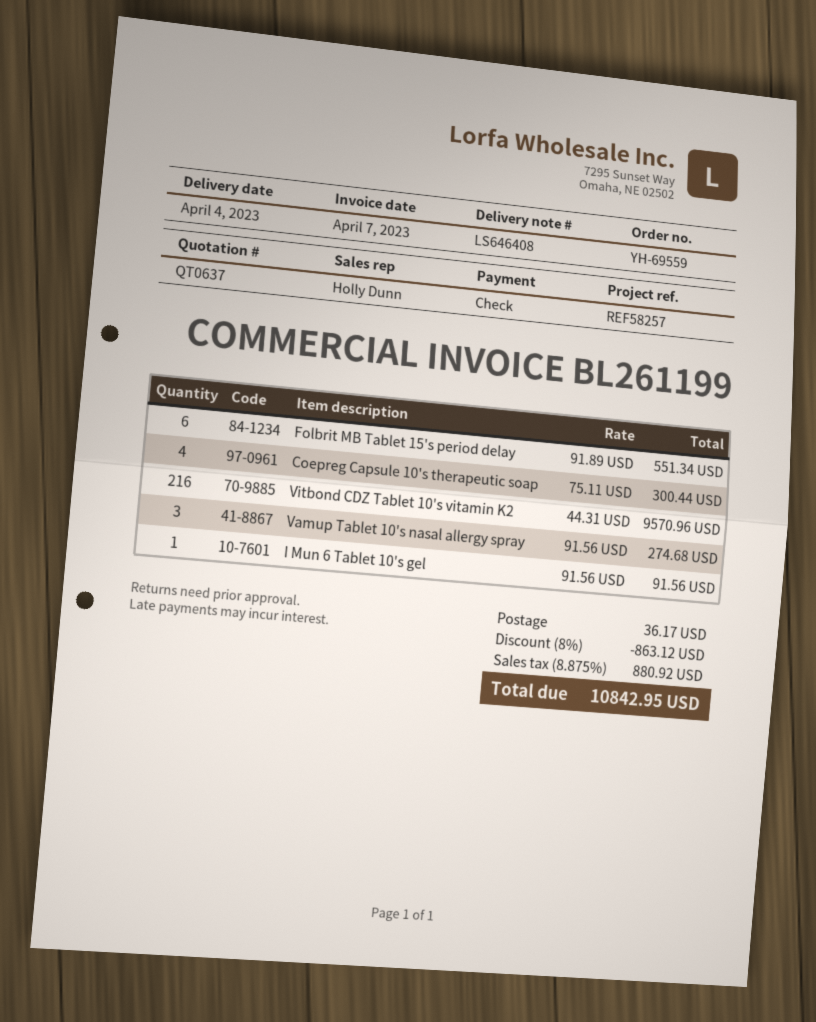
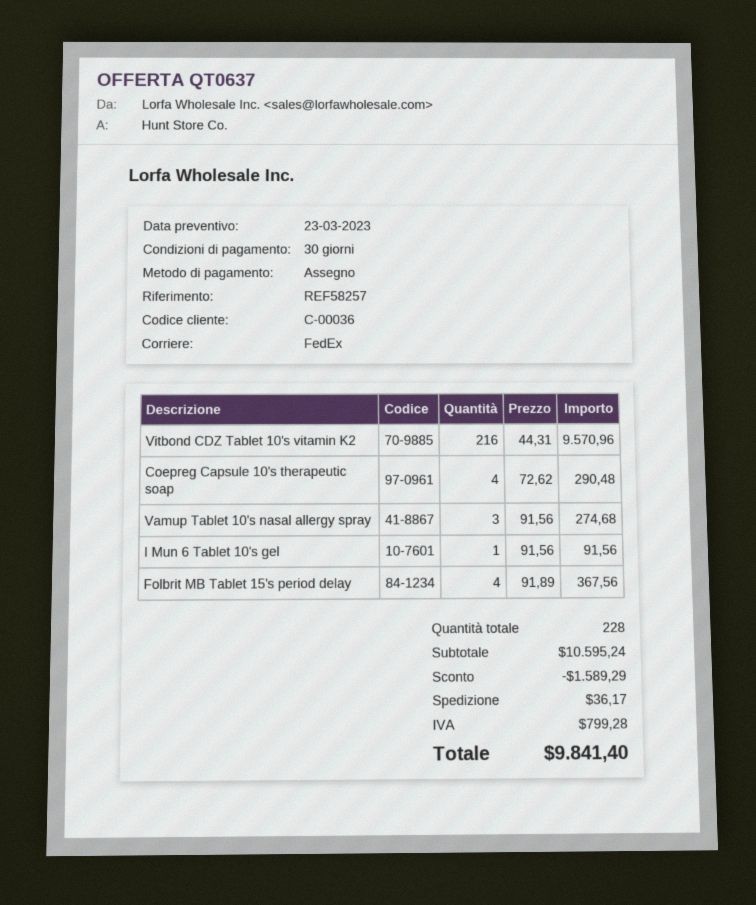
Folbrit MB Tablet 15's period delay: 6 x 91.89 = 551.34 -> 4 x 91.89 = 367.56
Coepreg Capsule 10's therapeutic soap: 4 x 75.11 = 300.44 -> 4 x 72.62 = 290.48
discount: 863.12 -> 1589.29
tax: 880.92 -> 799.28
total: 10842.95 -> 9841.40

